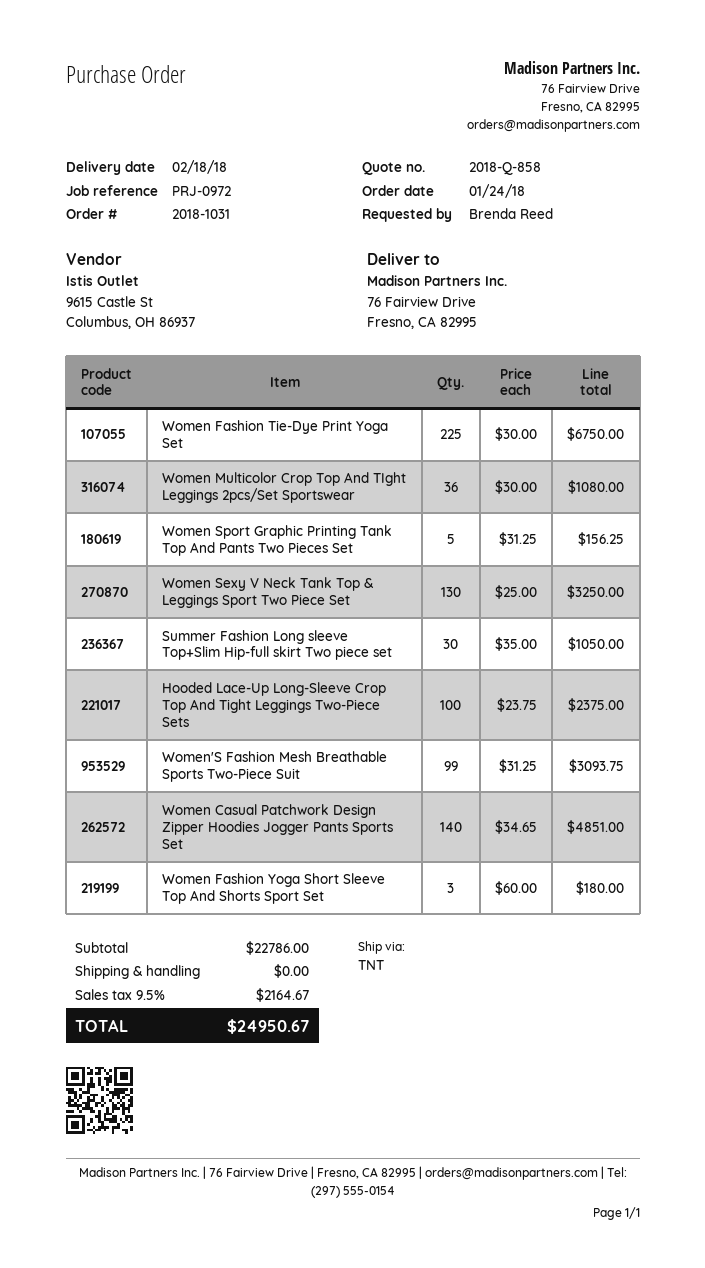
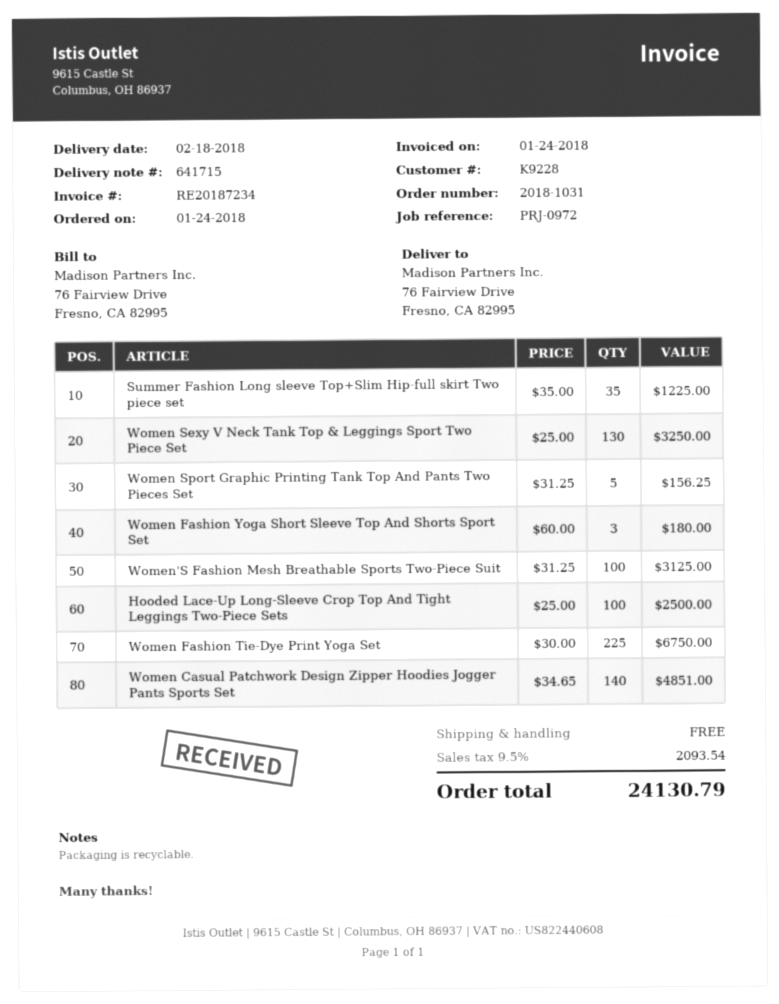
Women Multicolor Crop Top And TIght Leggings 2pcs/Set Sportswear: 36 x 30.00 = 1080.00 -> none
Summer Fashion Long sleeve Top+Slim Hip-full skirt Two piece set: 30 x 35.00 = 1050.00 -> 35 x 35.00 = 1225.00
Hooded Lace-Up Long-Sleeve Crop Top And Tight Leggings Two-Piece Sets: 100 x 23.75 = 2375.00 -> 100 x 25.00 = 2500.00
Women'S Fashion Mesh Breathable Sports Two-Piece Suit: 99 x 31.25 = 3093.75 -> 100 x 31.25 = 3125.00
tax: 9.5% = 2164.67 -> 9.5% = 2093.54
total: 24950.67 -> 24130.79

